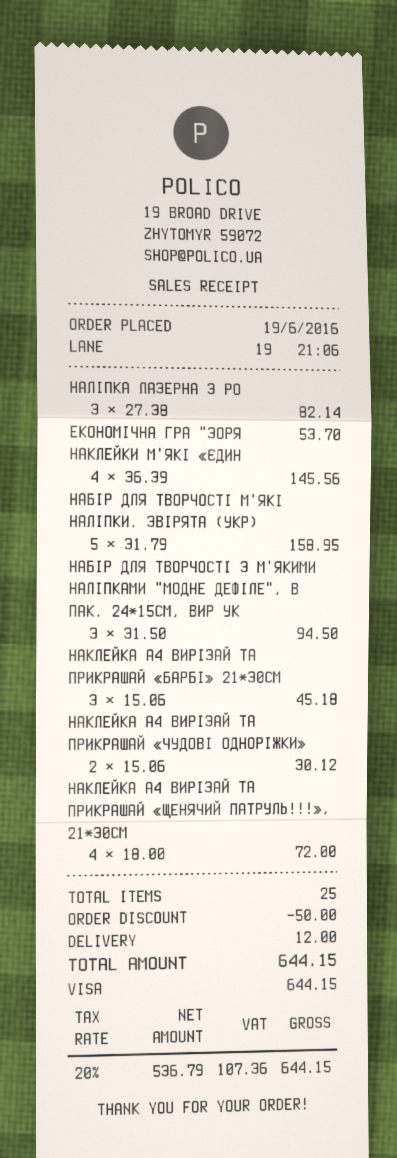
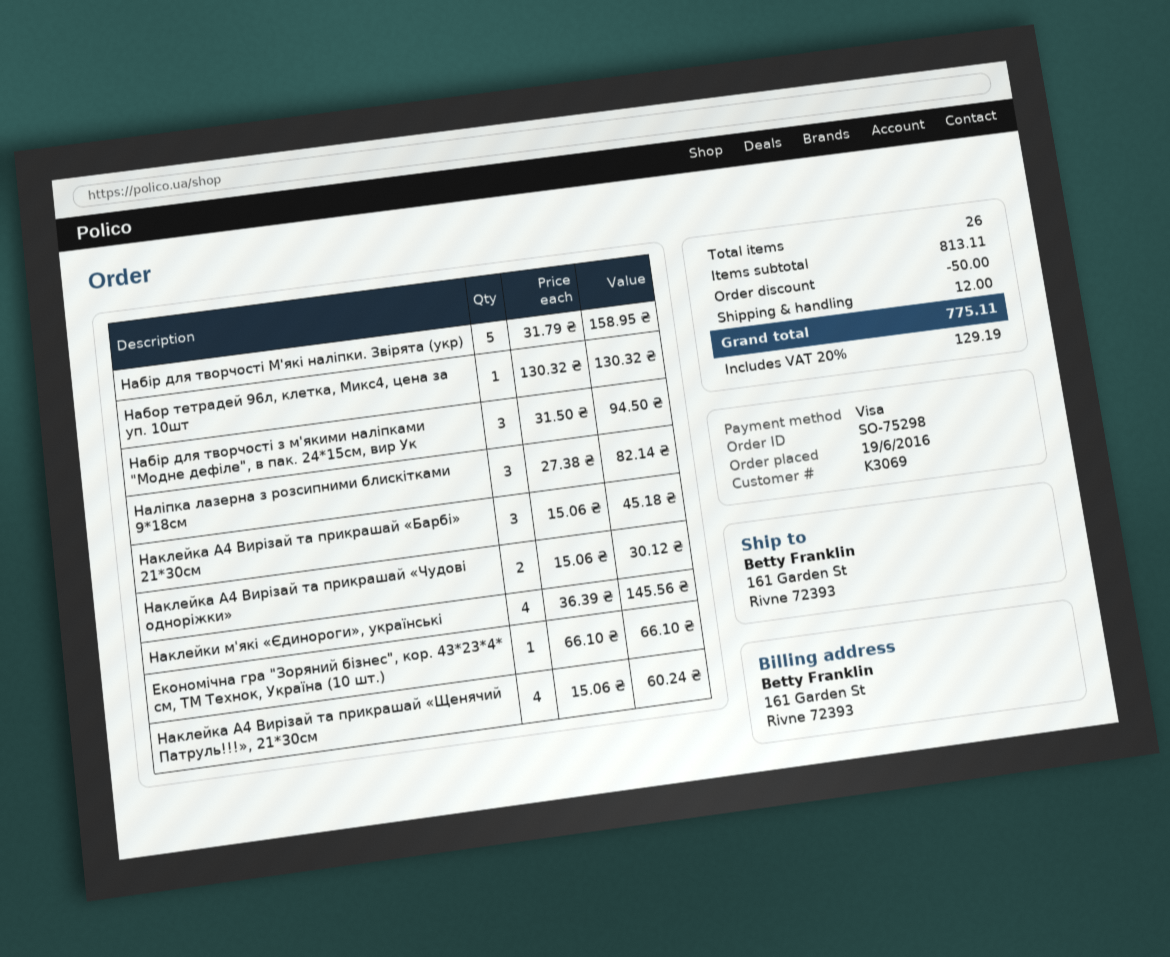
ЕКОНОМІЧНА ГРА "ЗОРЯ: 1 x 53.70 = 53.70 -> 1 x 66.10 = 66.10
НАКЛЕЙКА А4 ВИРІЗАЙ ТА ПРИКРАШАЙ «ЩЕНЯЧИЙ ПАТРУЛЬ!!!», 21*30СМ: 4 x 18.00 = 72.00 -> 4 x 15.06 = 60.24
Набор тетрадей 96л, клетка, Микс4, цена за уп. 10шт: none -> 1 x 130.32 = 130.32
total quantity: 25 -> 26
tax: 20% = 107.36 -> 20% = 129.19
total: 644.15 -> 775.11

